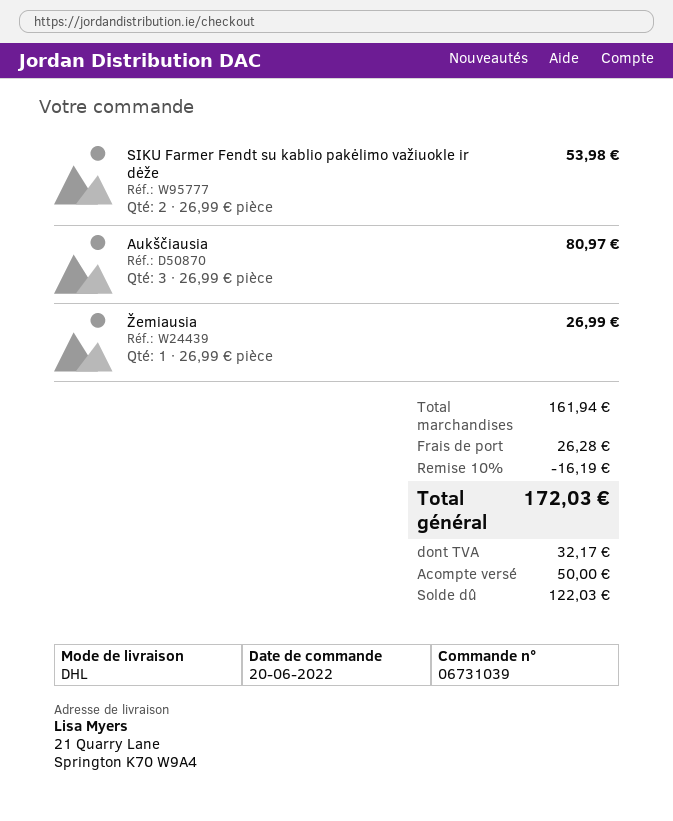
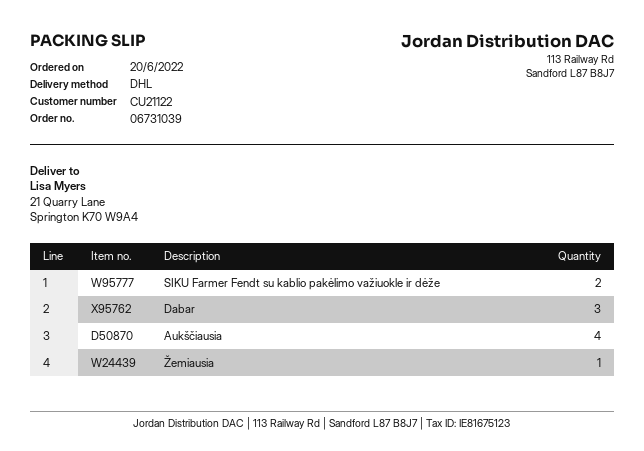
Aukščiausia: 3 -> 4
Dabar: none -> 3

